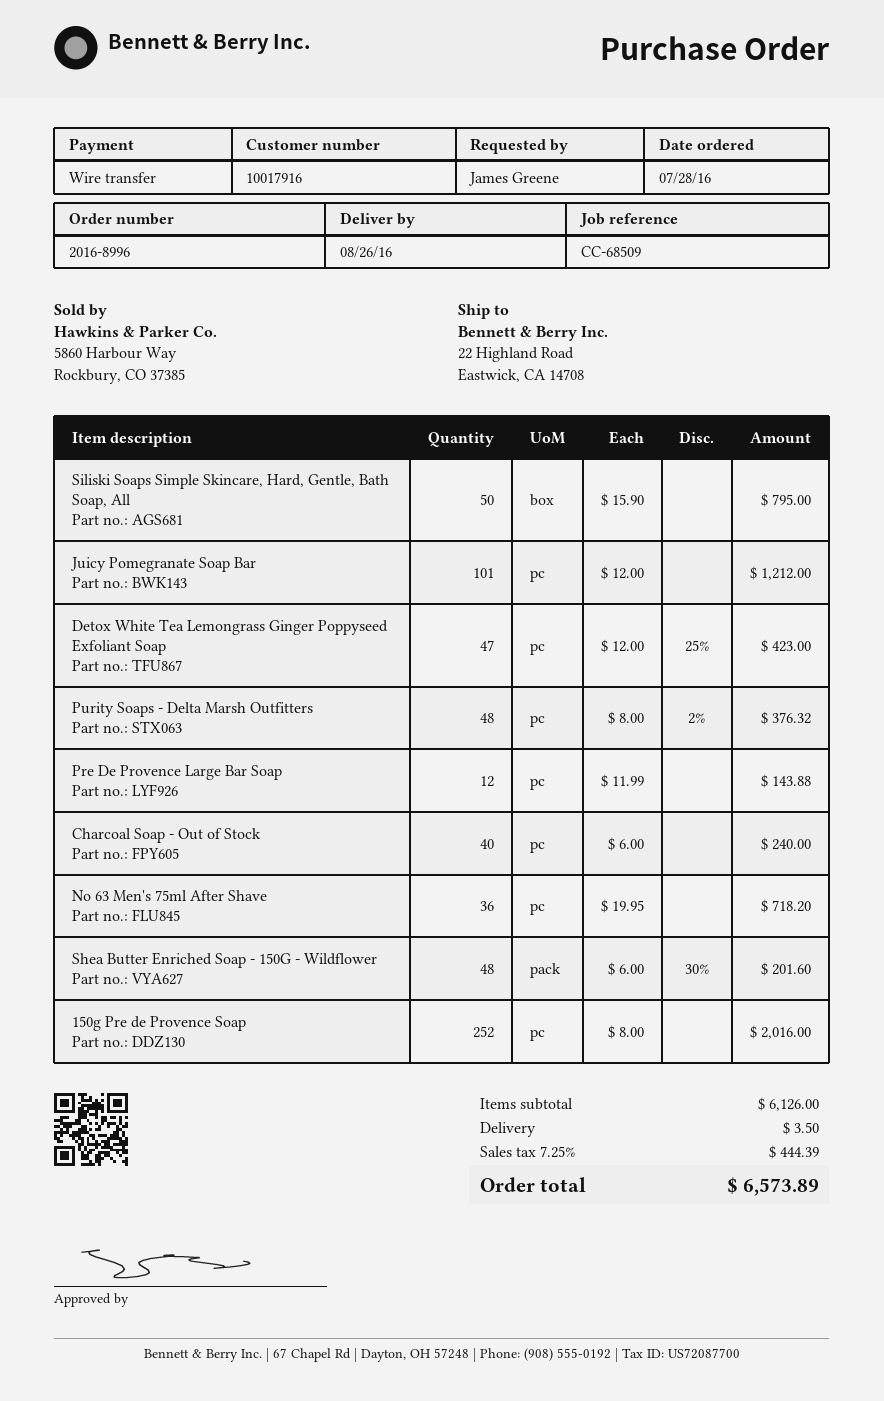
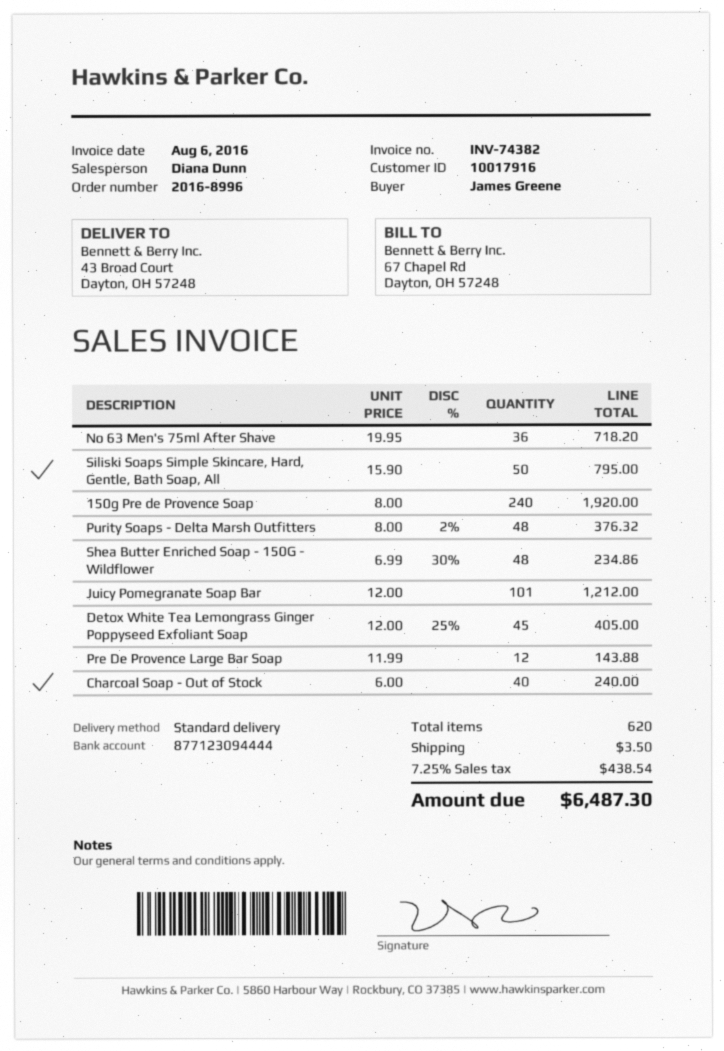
ship to: 22 Highland Road, Eastwick, CA 14708 -> 43 Broad Court, Dayton, OH 57248
Detox White Tea Lemongrass Ginger Poppyseed Exfoliant Soap: 47 x 12.00 - 25% = 423.00 -> 45 x 12.00 - 25% = 405.00
Shea Butter Enriched Soap - 150G - Wildflower: 48 x 6.00 - 30% = 201.60 -> 48 x 6.99 - 30% = 234.86
150g Pre de Provence Soap: 252 x 8.00 = 2016.00 -> 240 x 8.00 = 1920.00
tax: 7.25% = 444.39 -> 7.25% = 438.54
total: 6573.89 -> 6487.30

